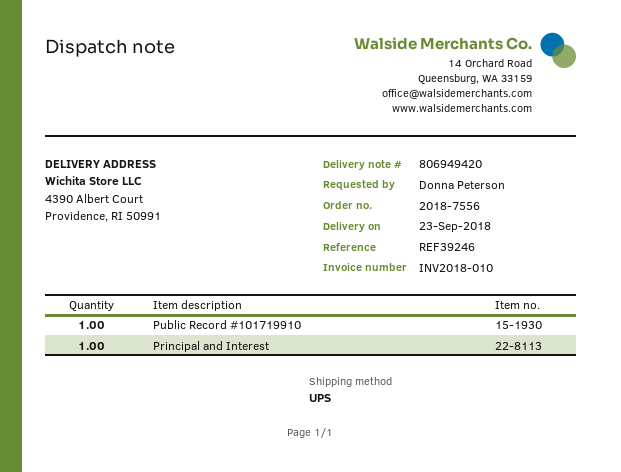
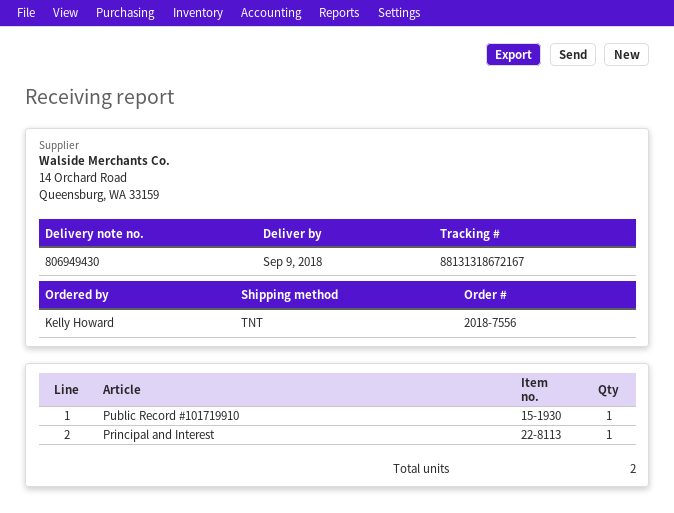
delivery note number: 806949420 -> 806949430
delivery date: 2018-09-23 -> 2018-09-09
ordered by: Donna Peterson -> Kelly Howard
shipping method: UPS -> TNT

